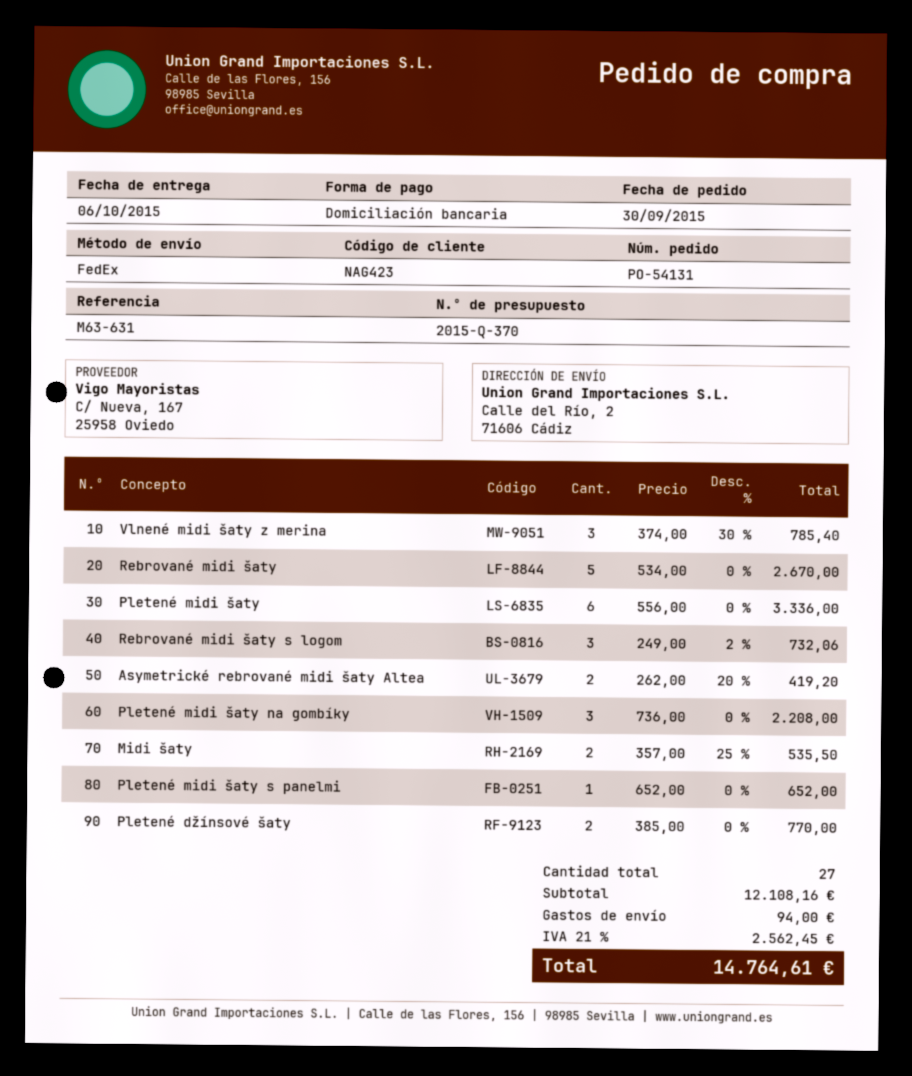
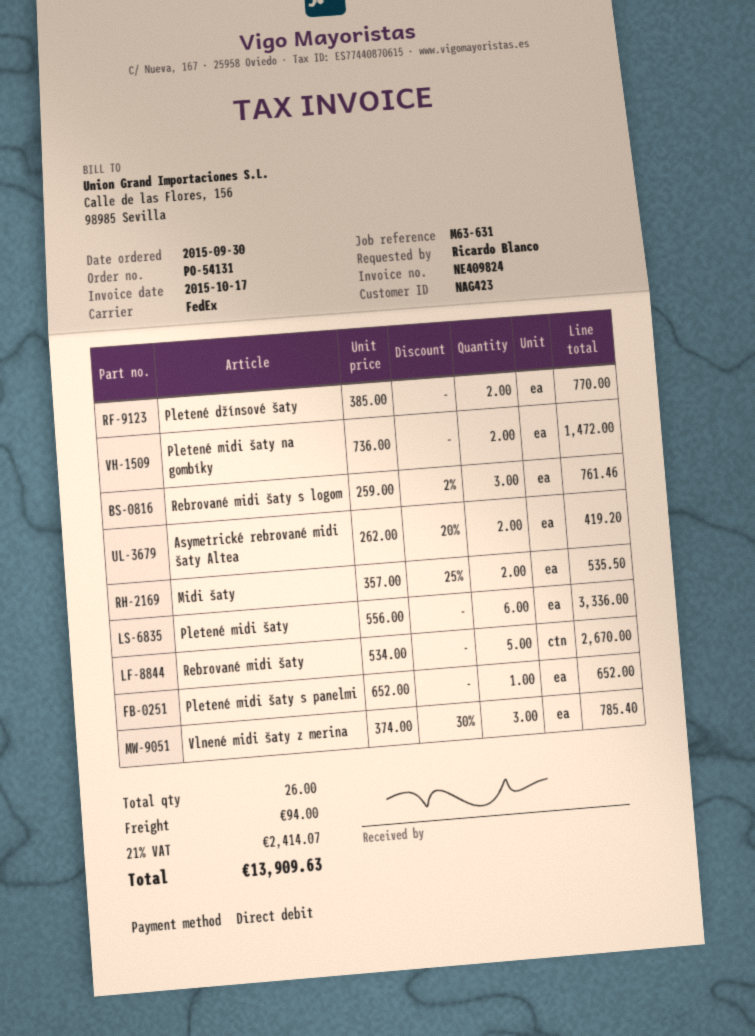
Rebrované midi šaty s logom: 3 x 249.00 - 2% = 732.06 -> 3 x 259.00 - 2% = 761.46
Pletené midi šaty na gombíky: 3 x 736.00 = 2208.00 -> 2 x 736.00 = 1472.00
total quantity: 27 -> 26
tax: 21% = 2562.45 -> 21% = 2414.07
total: 14764.61 -> 13909.63

